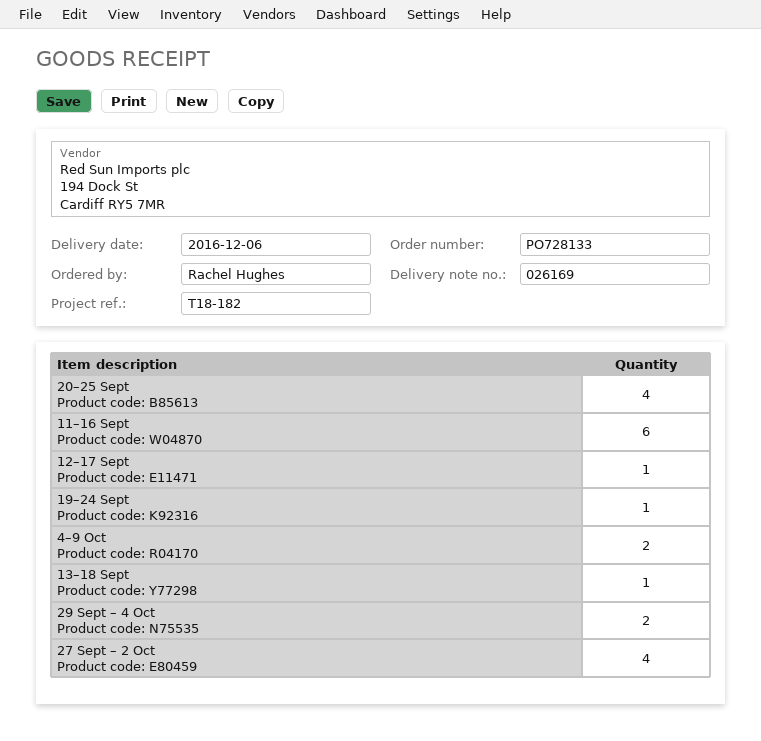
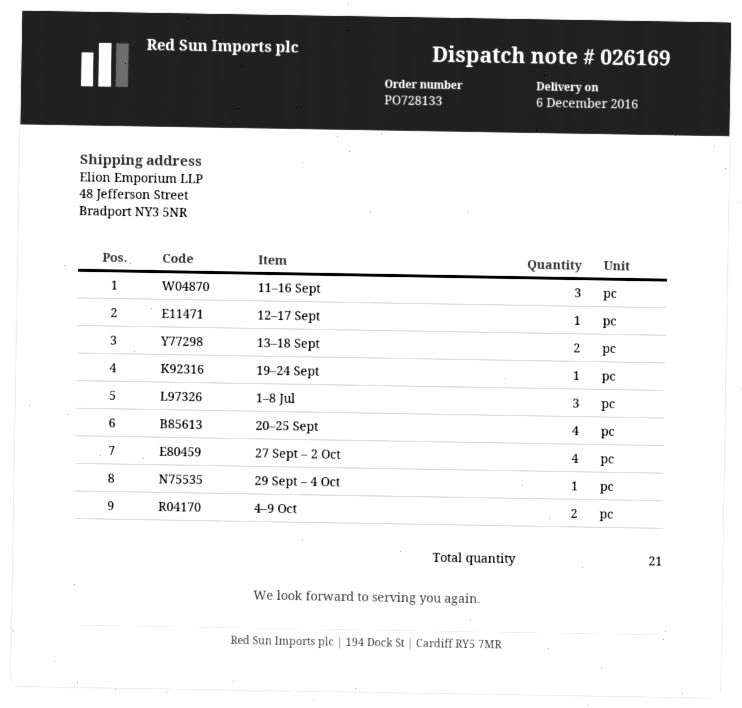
11–16 Sept: 6 -> 3
13–18 Sept: 1 -> 2
29 Sept – 4 Oct: 2 -> 1
1–8 Jul: none -> 3

